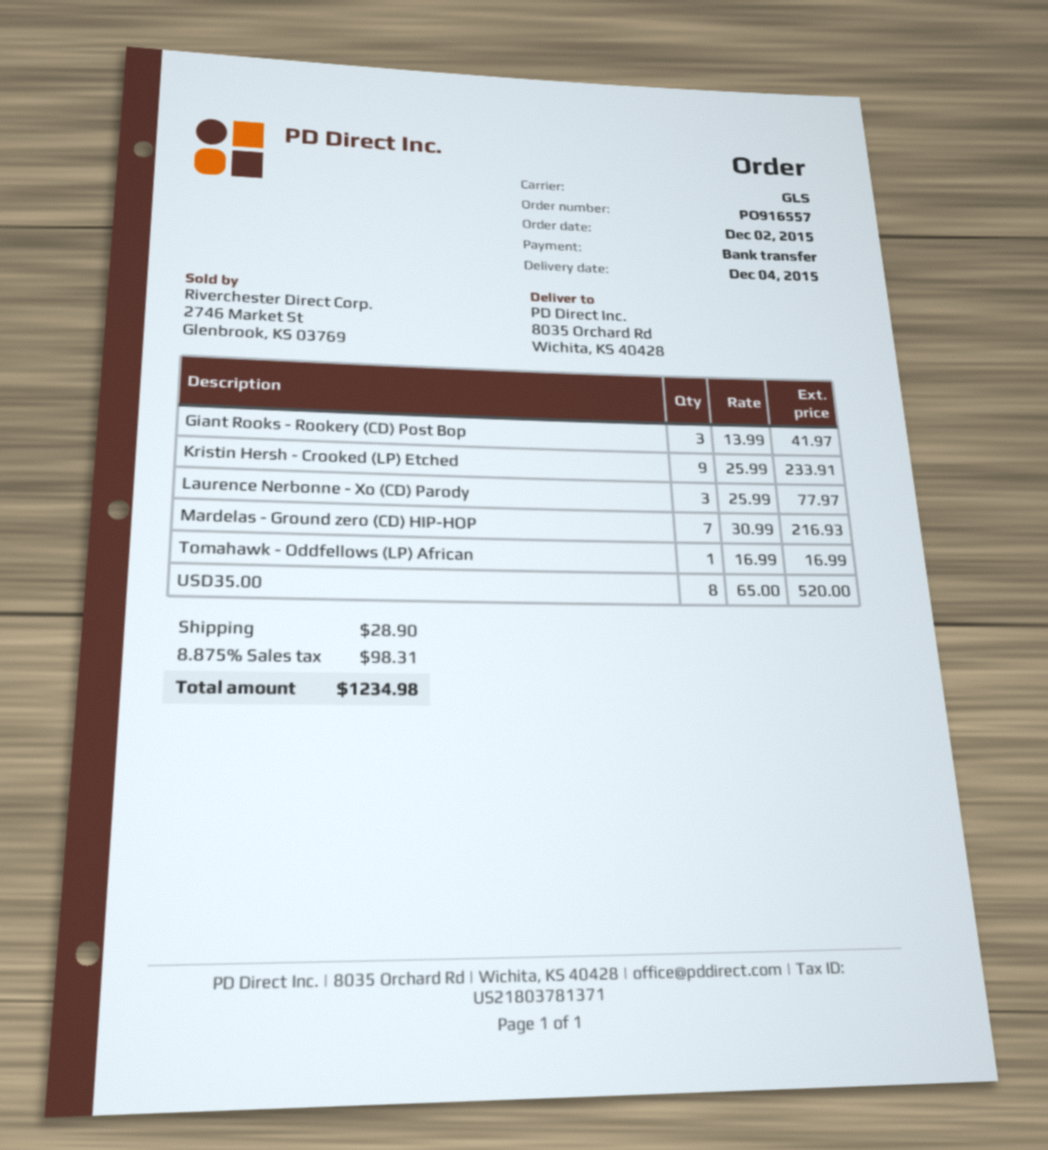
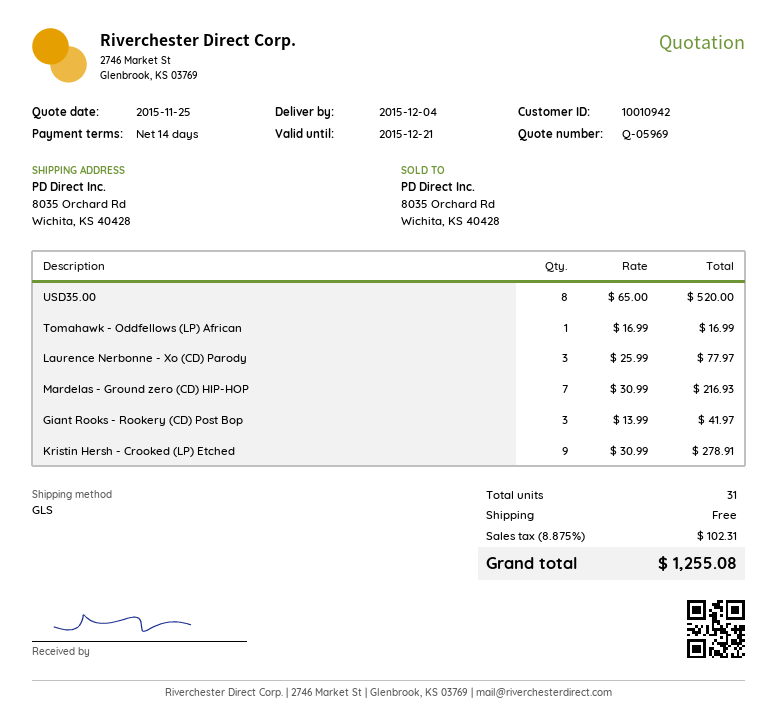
Kristin Hersh - Crooked (LP) Etched: 9 x 25.99 = 233.91 -> 9 x 30.99 = 278.91
shipping: 28.90 -> 0.00
tax: 8.875% = 98.31 -> 8.875% = 102.31
total: 1234.98 -> 1255.08

